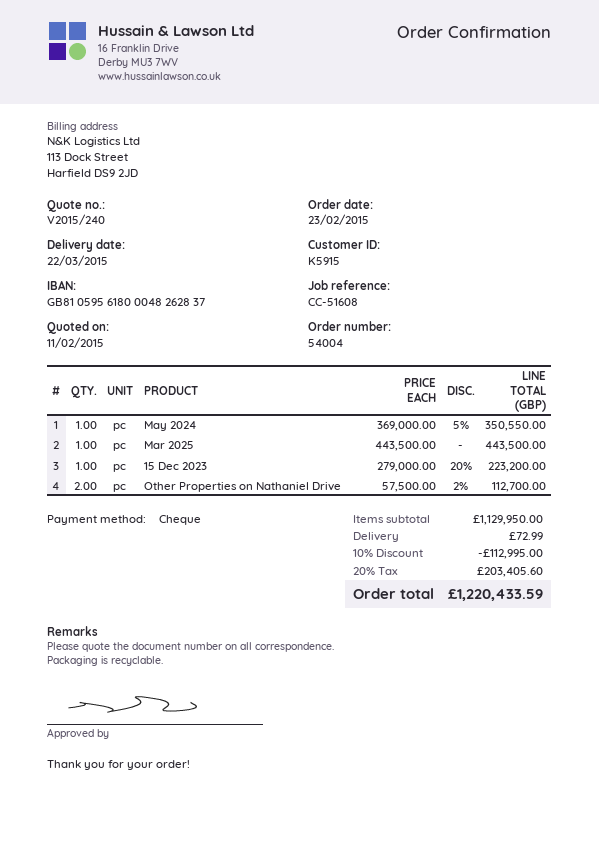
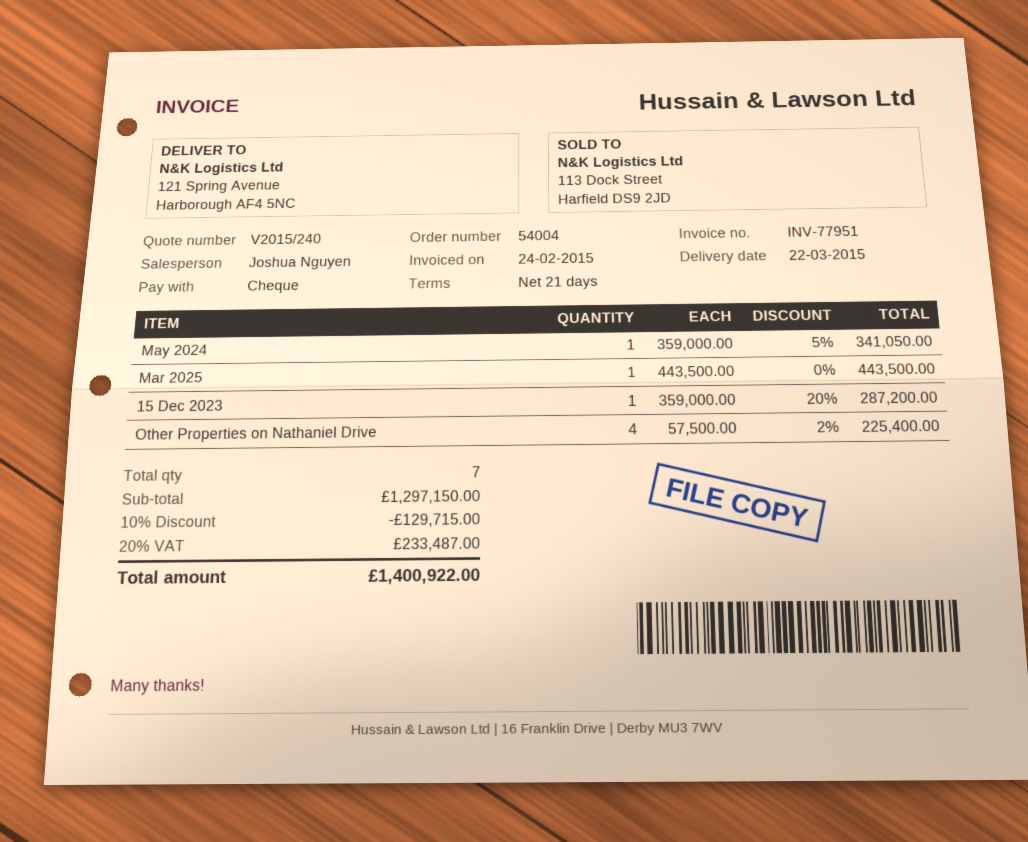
May 2024: 1 x 369000.00 - 5% = 350550.00 -> 1 x 359000.00 - 5% = 341050.00
15 Dec 2023: 1 x 279000.00 - 20% = 223200.00 -> 1 x 359000.00 - 20% = 287200.00
Other Properties on Nathaniel Drive: 2 x 57500.00 - 2% = 112700.00 -> 4 x 57500.00 - 2% = 225400.00
subtotal: 1129950.00 -> 1297150.00
discount: 10% = 112995.00 -> 10% = 129715.00
shipping: 72.99 -> none
tax: 20% = 203405.60 -> 20% = 233487.00
total: 1220433.59 -> 1400922.00

